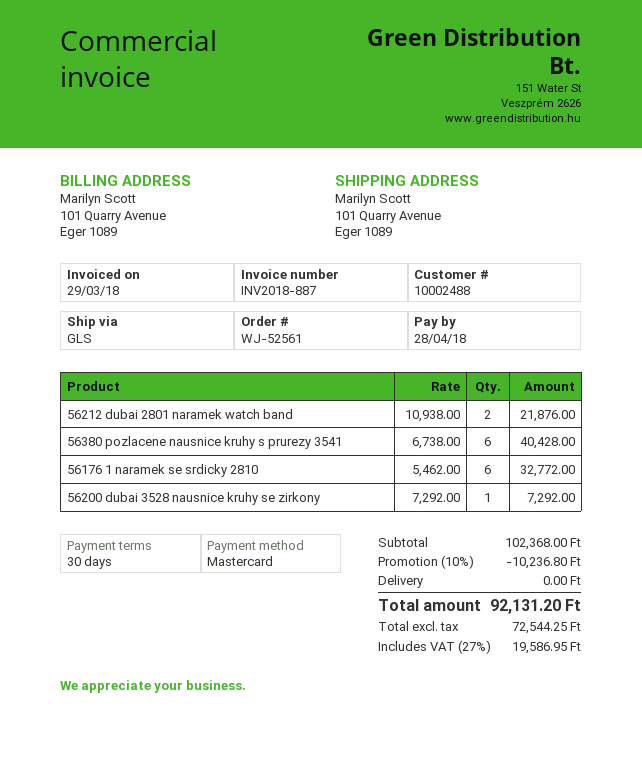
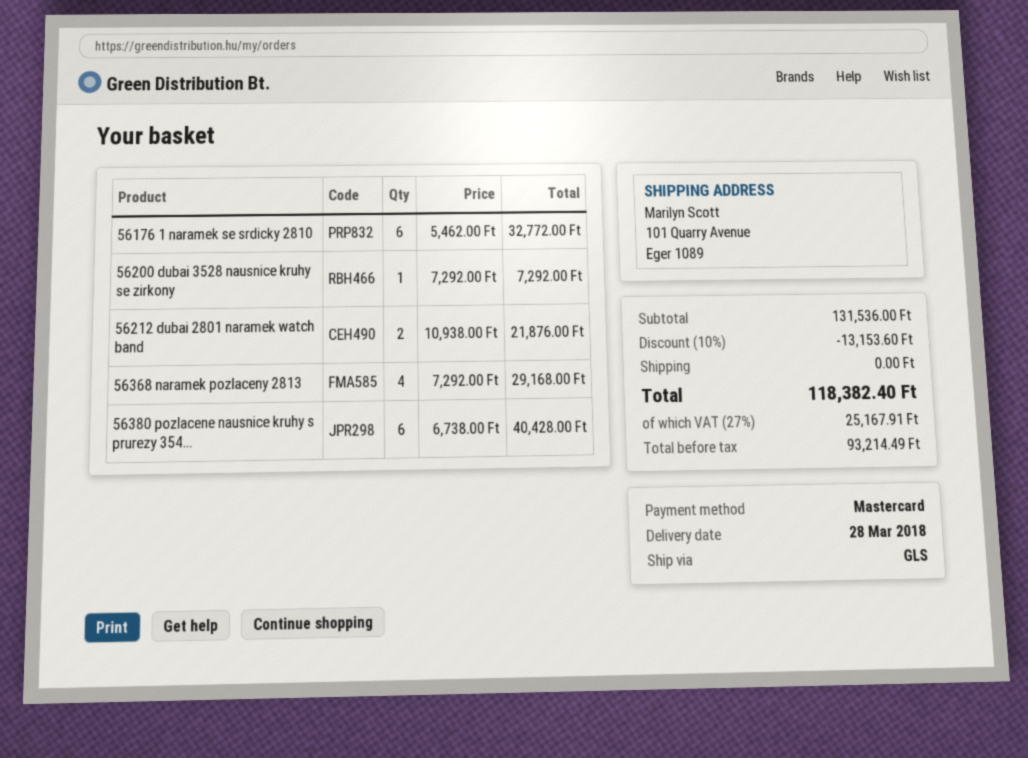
56368 naramek pozlaceny 2813: none -> 4 x 7292.00 = 29168.00
subtotal: 102368.00 -> 131536.00
discount: 10% = 10236.80 -> 10% = 13153.60
net: 72544.25 -> 93214.49
tax: 27% = 19586.95 -> 27% = 25167.91
total: 92131.20 -> 118382.40

